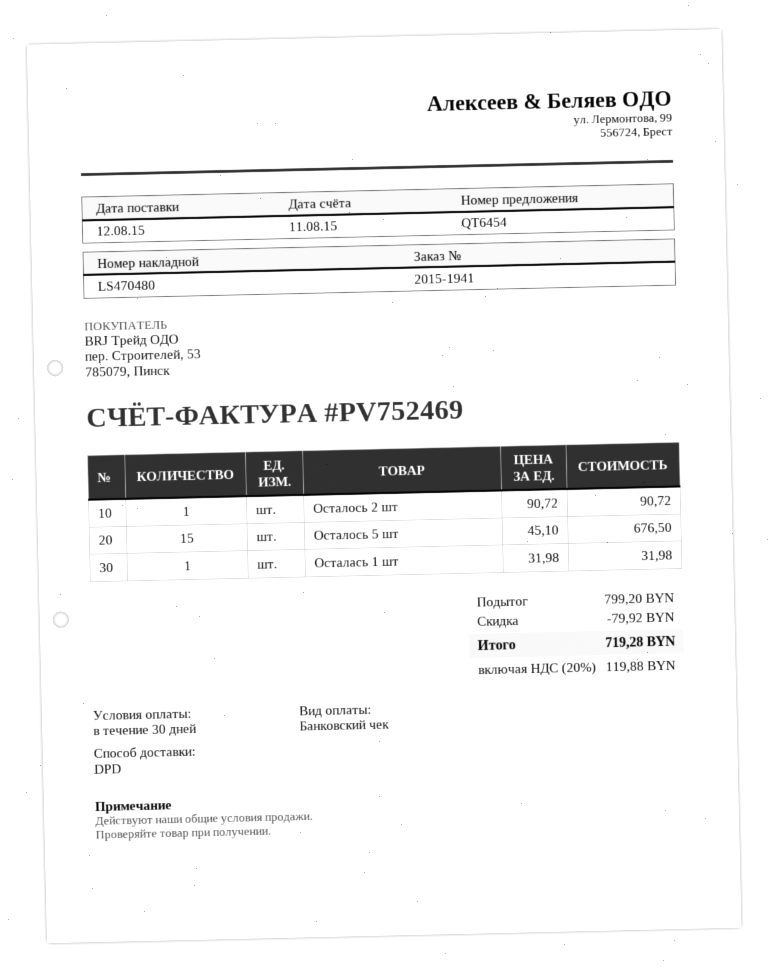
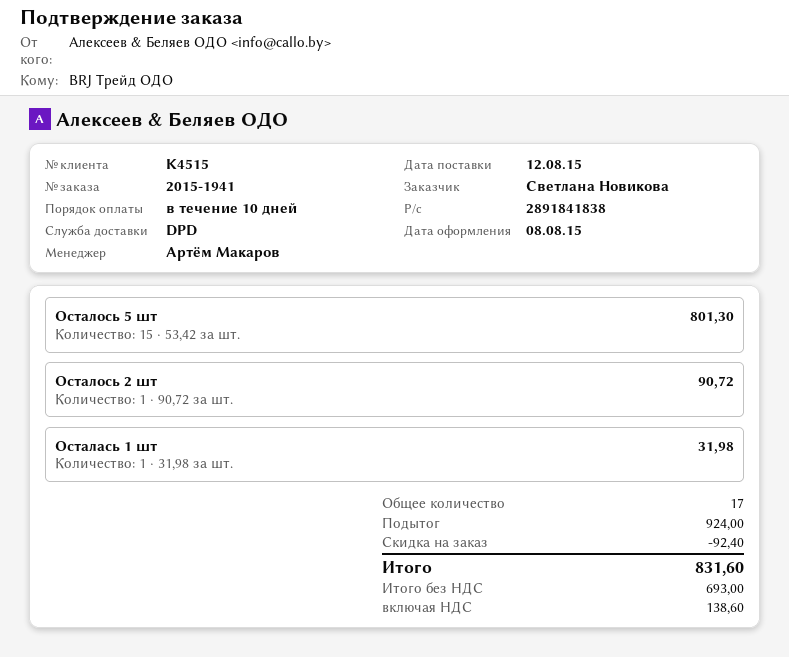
payment terms: 30 days -> 10 days
Осталось 5 шт: 15 x 45.10 = 676.50 -> 15 x 53.42 = 801.30
subtotal: 799.20 -> 924.00
discount: 79.92 -> 92.40
tax: 119.88 -> 138.60
total: 719.28 -> 831.60

